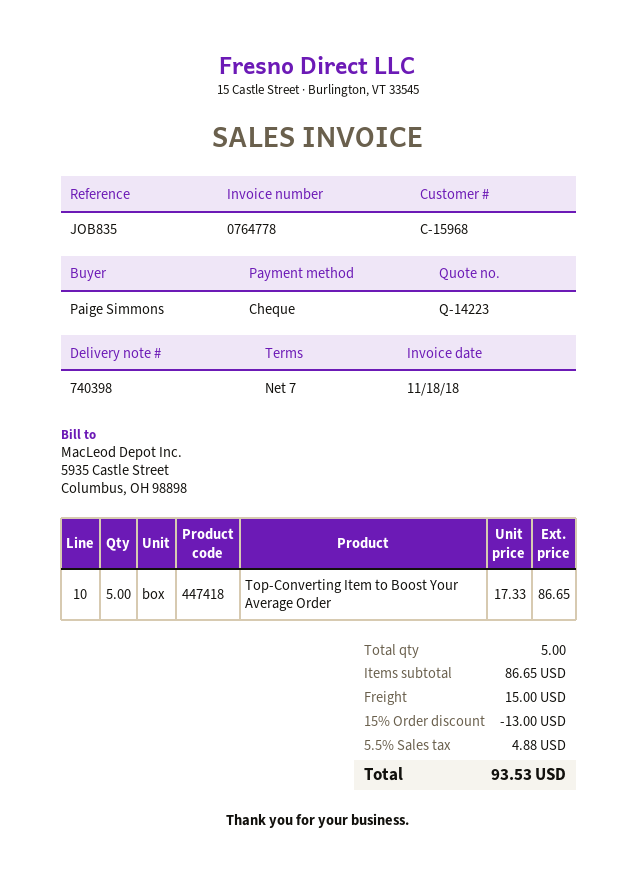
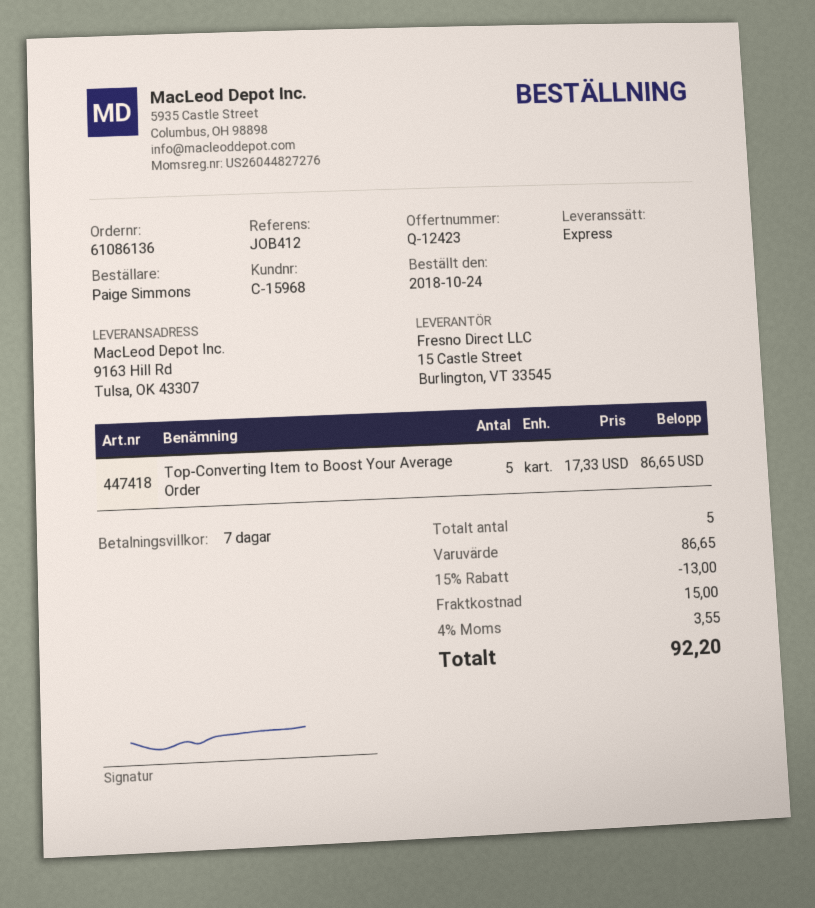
quote number: Q-14223 -> Q-12423
reference: JOB835 -> JOB412
tax: 5.5% = 4.88 -> 4% = 3.55
total: 93.53 -> 92.20

